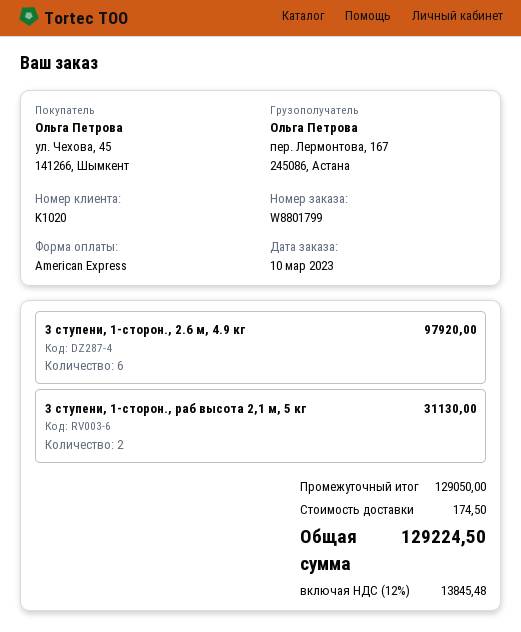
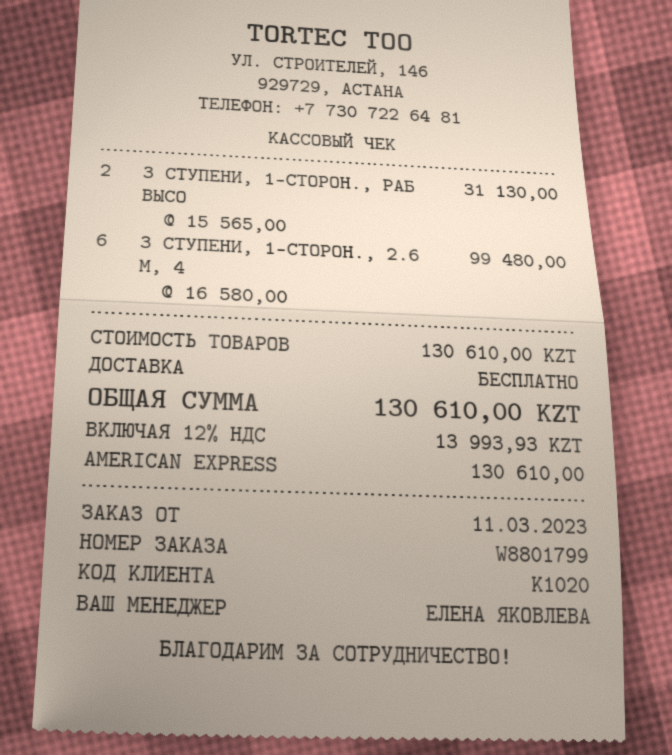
order date: 2023-03-10 -> 2023-03-11
3 ступени, 1-сторон., 2.6 м, 4.9 кг: 6 for 97920.00 -> 6 for 99480.00
subtotal: 129050.00 -> 130610.00
shipping: 174.50 -> 0.00
tax: 12% = 13845.48 -> 12% = 13993.93
total: 129224.50 -> 130610.00

